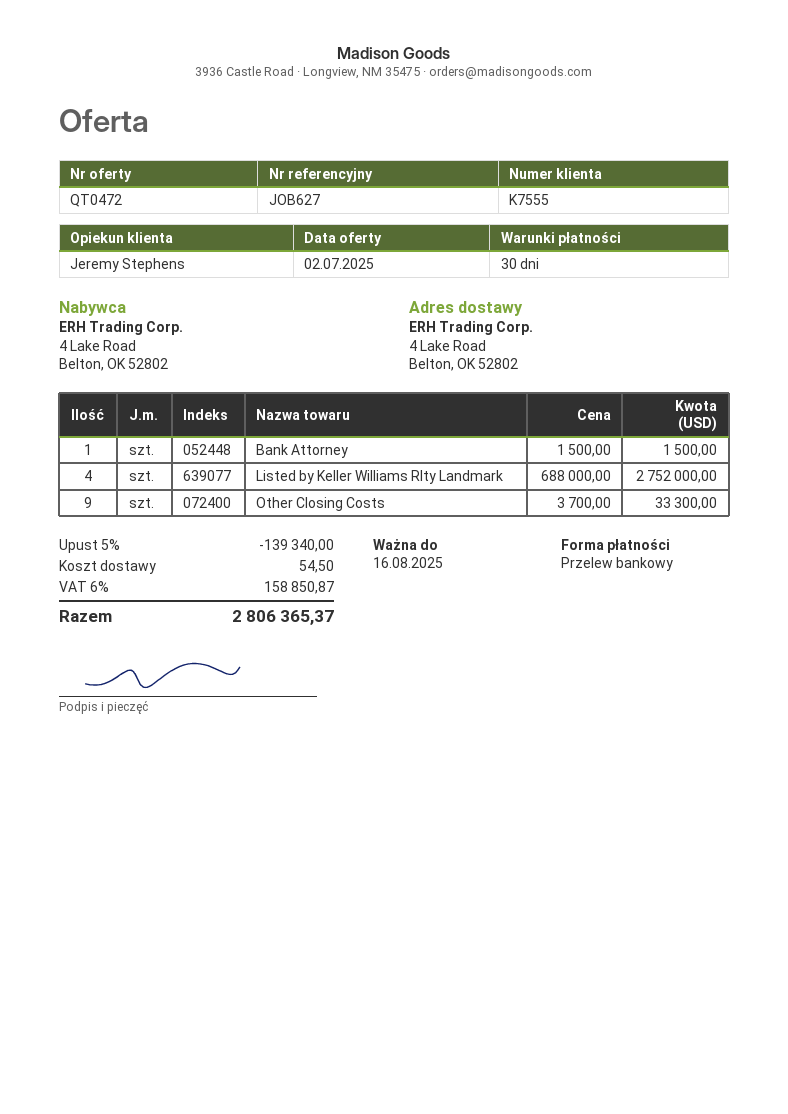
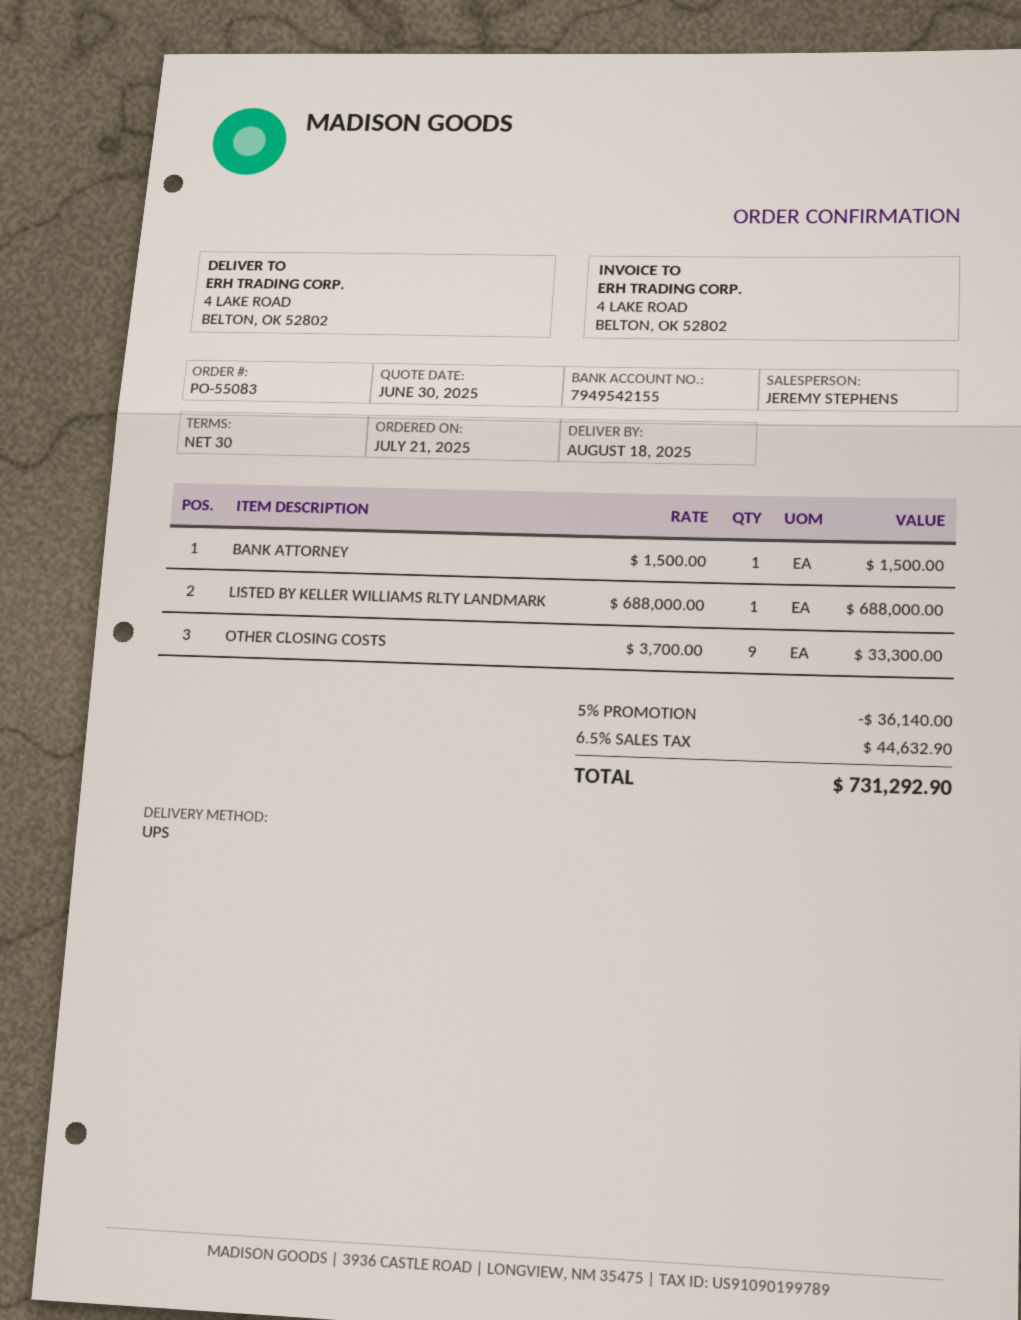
quote date: 2025-07-02 -> 2025-06-30
Listed by Keller Williams Rlty Landmark: 4 x 688000.00 = 2752000.00 -> 1 x 688000.00 = 688000.00
discount: 5% = 139340.00 -> 5% = 36140.00
shipping: 54.50 -> none
tax: 6% = 158850.87 -> 6.5% = 44632.90
total: 2806365.37 -> 731292.90

